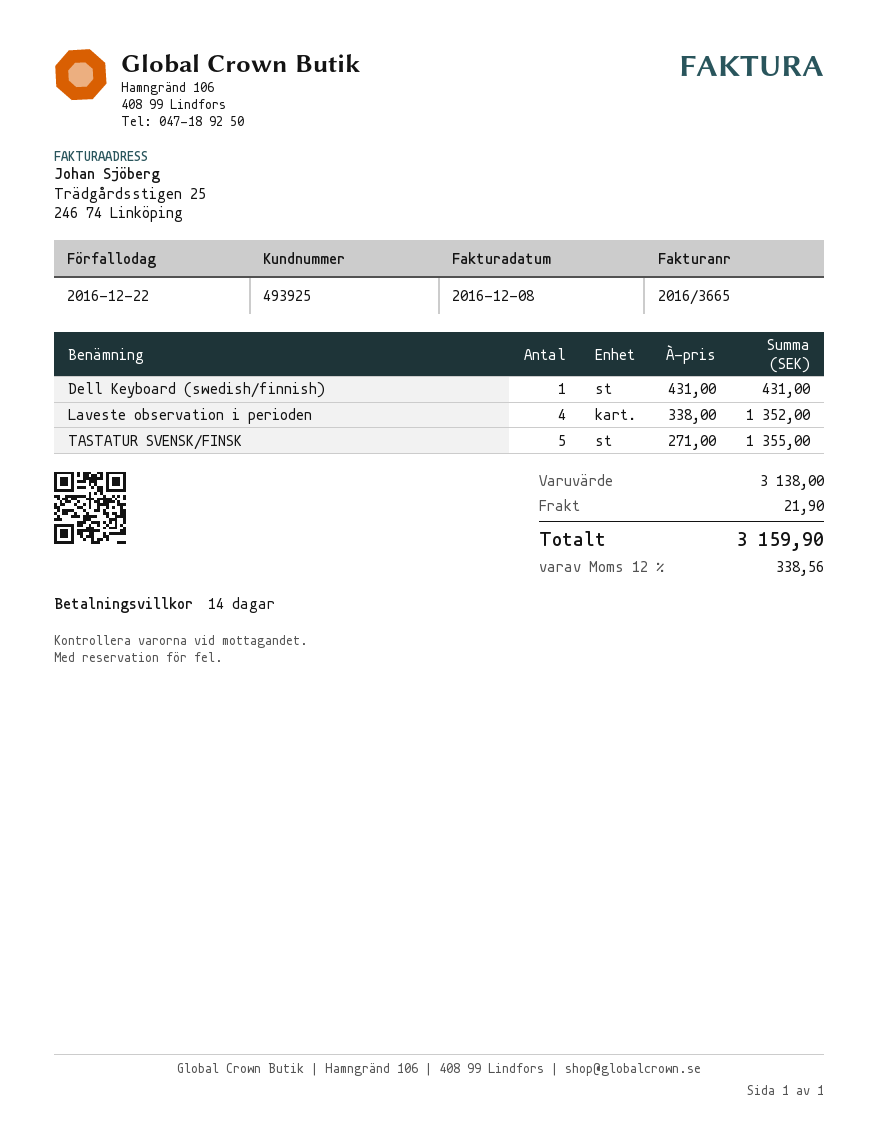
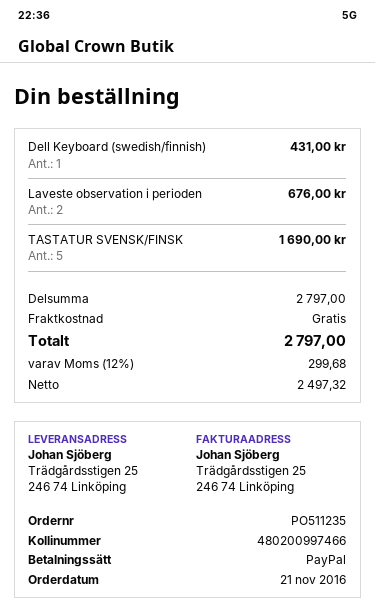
Laveste observation i perioden: 4 for 1352.00 -> 2 for 676.00
TASTATUR SVENSK/FINSK: 5 for 1355.00 -> 5 for 1690.00
subtotal: 3138.00 -> 2797.00
shipping: 21.90 -> 0.00
tax: 12% = 338.56 -> 12% = 299.68
total: 3159.90 -> 2797.00

